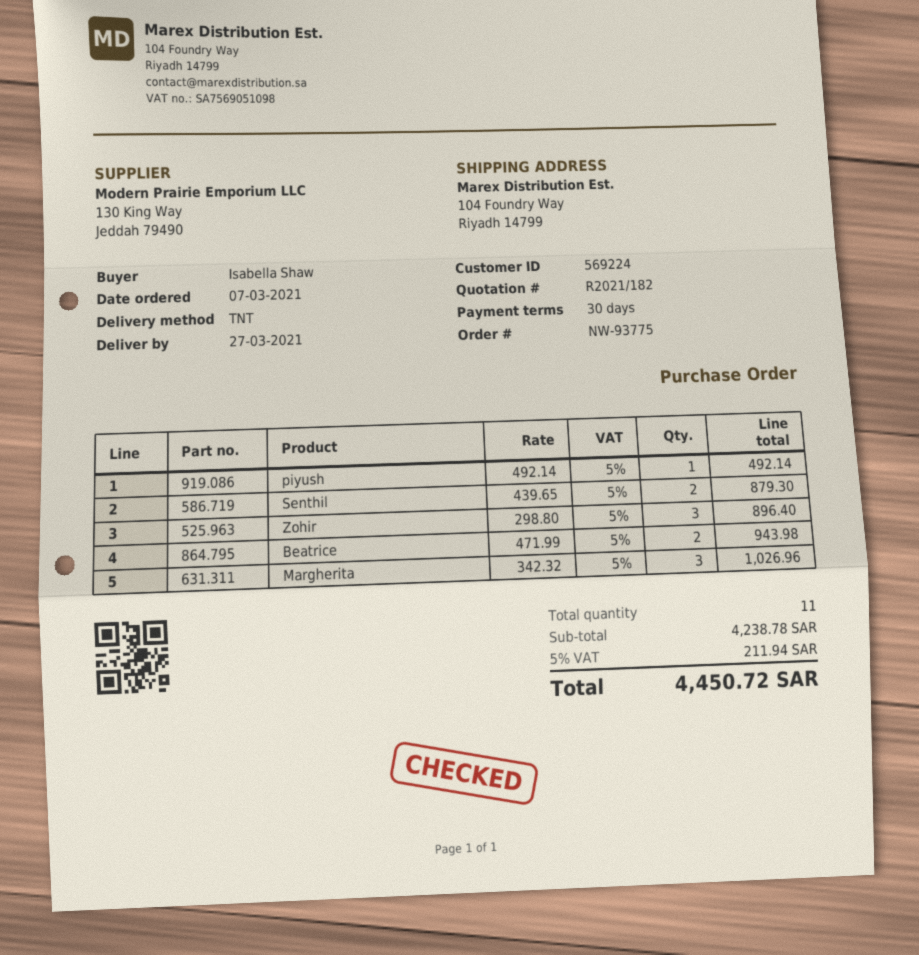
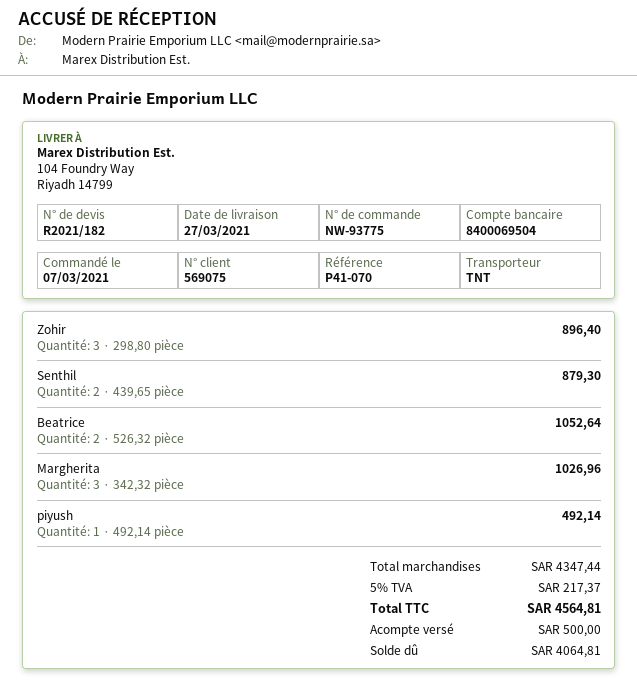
customer number: 569224 -> 569075
Beatrice: 2 x 471.99 = 943.98 -> 2 x 526.32 = 1052.64
subtotal: 4238.78 -> 4347.44
tax: 5% = 211.94 -> 5% = 217.37
total: 4450.72 -> 4564.81

